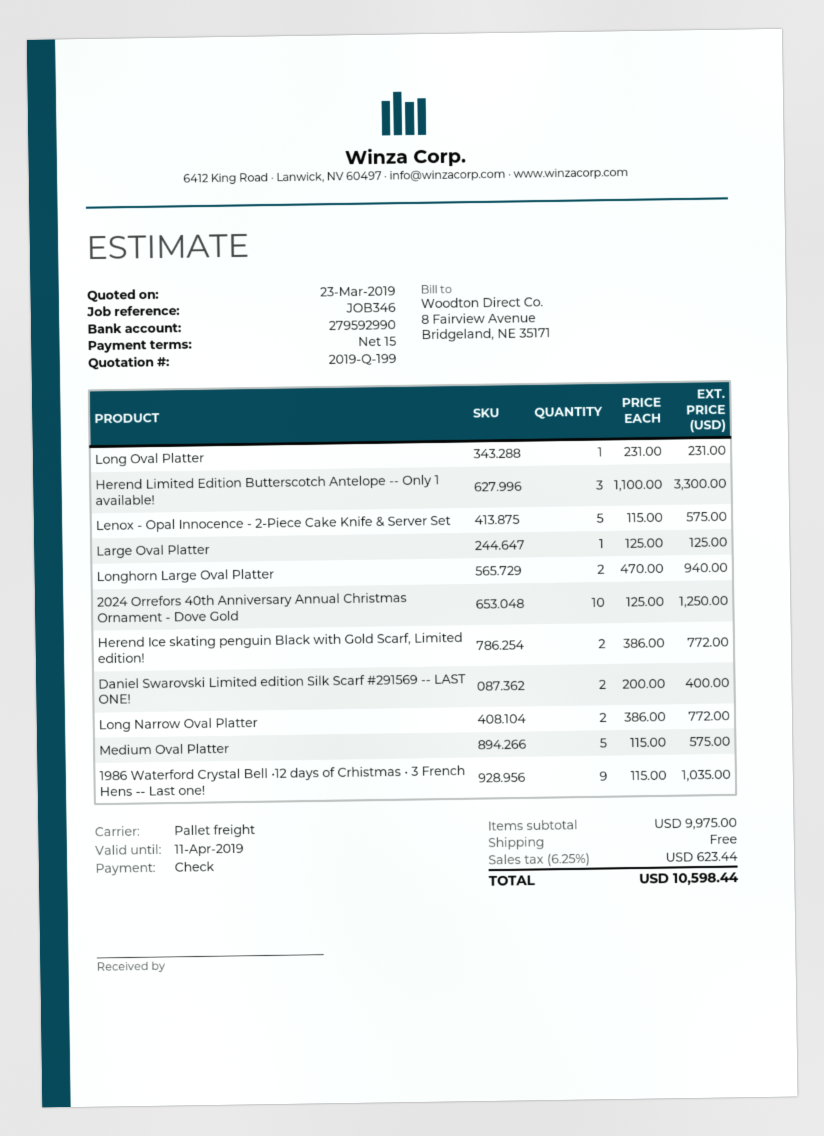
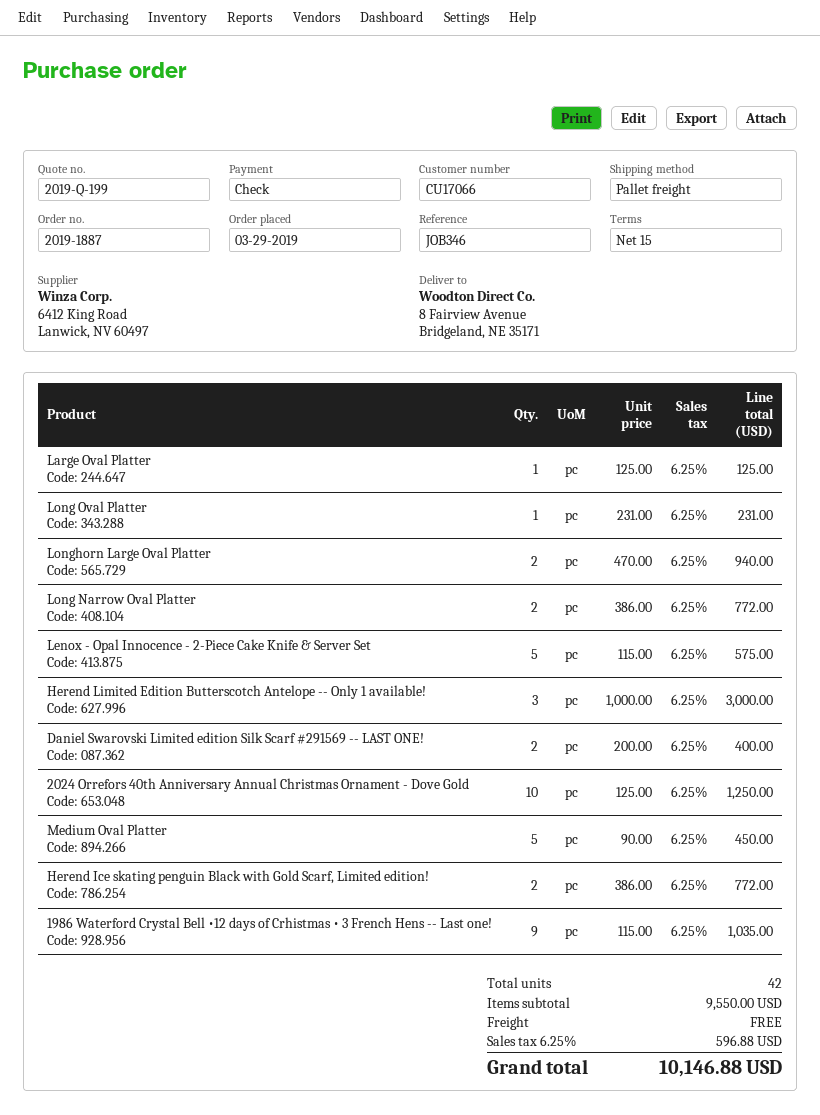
Herend Limited Edition Butterscotch Antelope -- Only 1 available!: 3 x 1100.00 = 3300.00 -> 3 x 1000.00 = 3000.00
Medium Oval Platter: 5 x 115.00 = 575.00 -> 5 x 90.00 = 450.00
subtotal: 9975.00 -> 9550.00
tax: 6.25% = 623.44 -> 6.25% = 596.88
total: 10598.44 -> 10146.88

